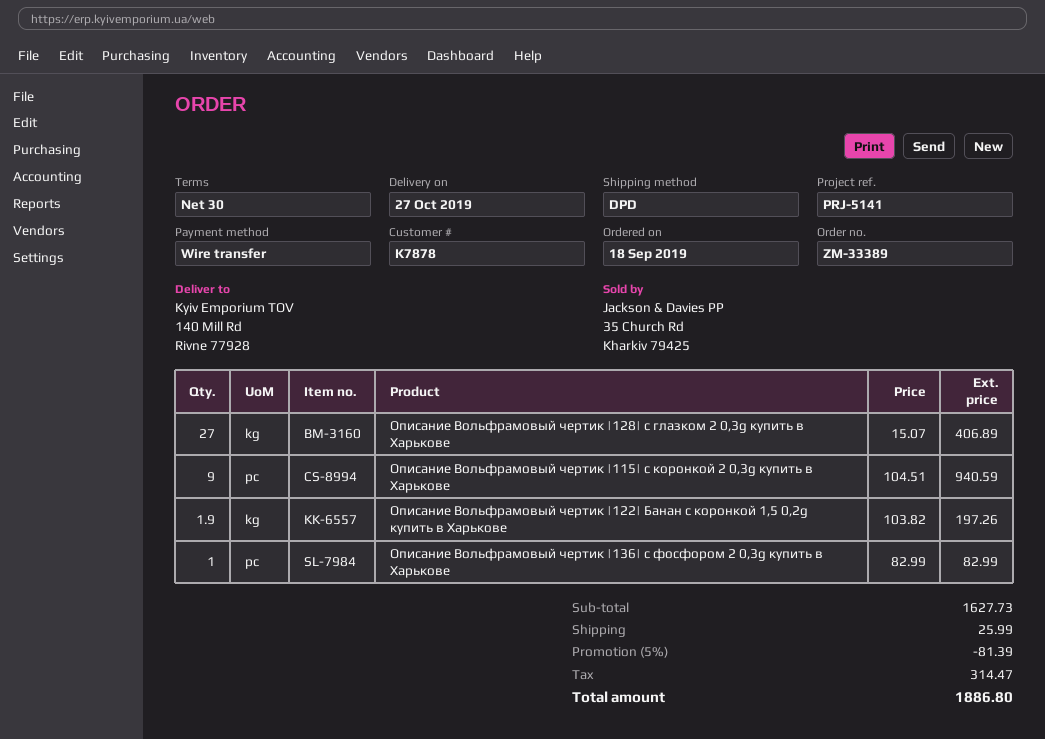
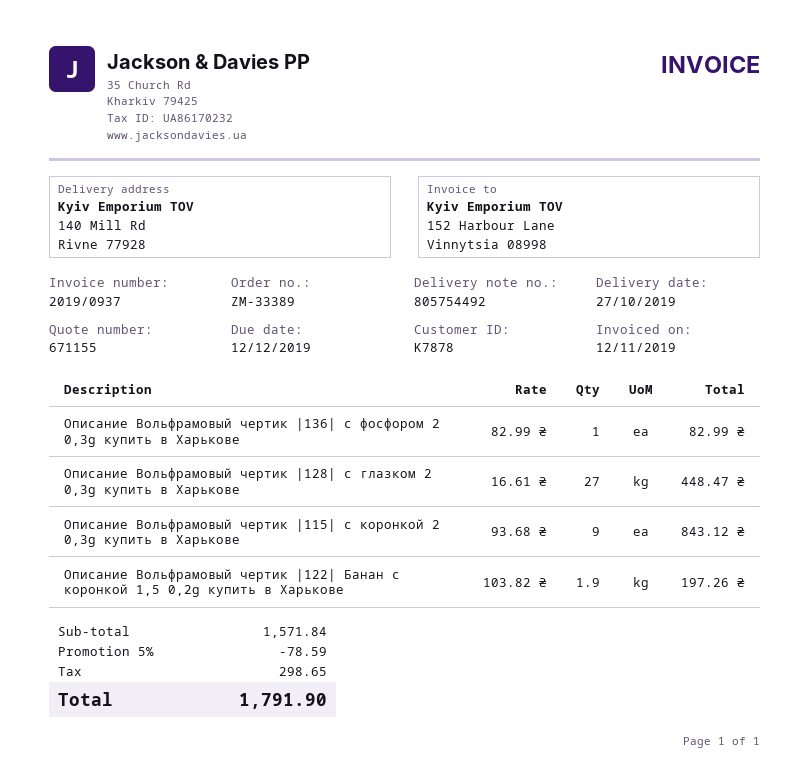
Описание Вольфрамовый чертик |128| с глазком 2 0,3g купить в Харькове: 27 x 15.07 = 406.89 -> 27 x 16.61 = 448.47
Описание Вольфрамовый чертик |115| с коронкой 2 0,3g купить в Харькове: 9 x 104.51 = 940.59 -> 9 x 93.68 = 843.12
subtotal: 1627.73 -> 1571.84
discount: 5% = 81.39 -> 5% = 78.59
shipping: 25.99 -> none
tax: 314.47 -> 298.65
total: 1886.80 -> 1791.90

